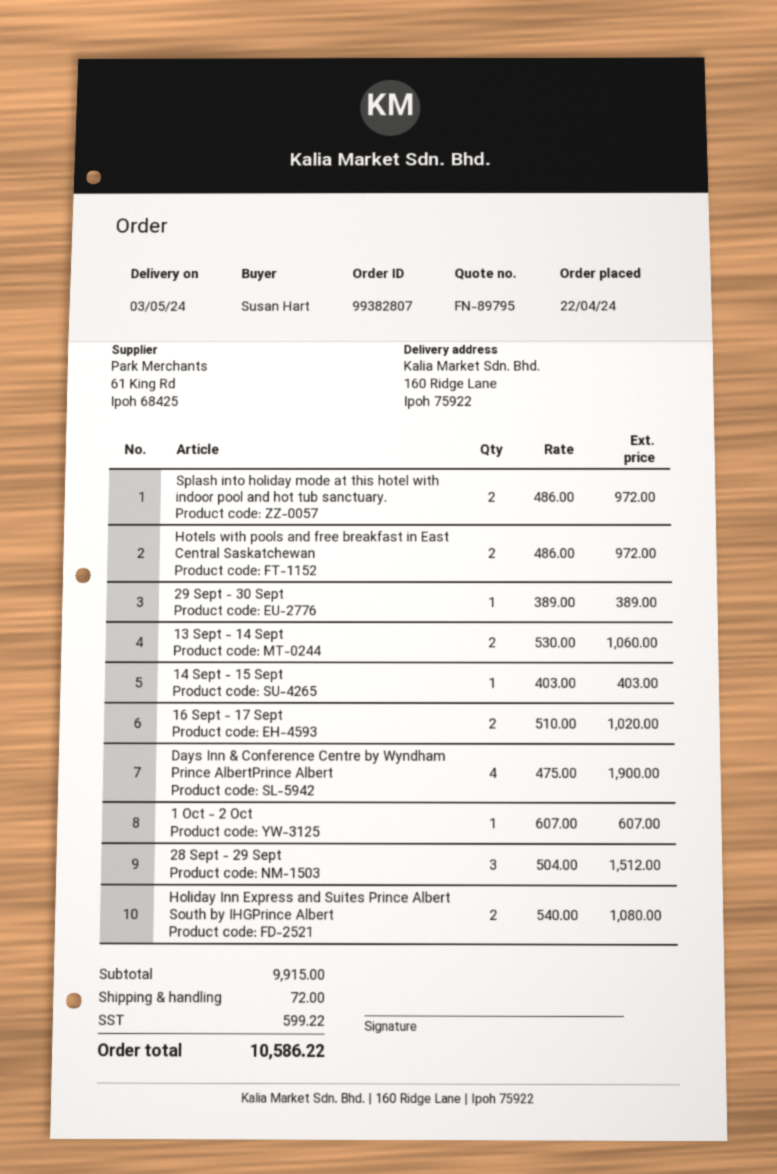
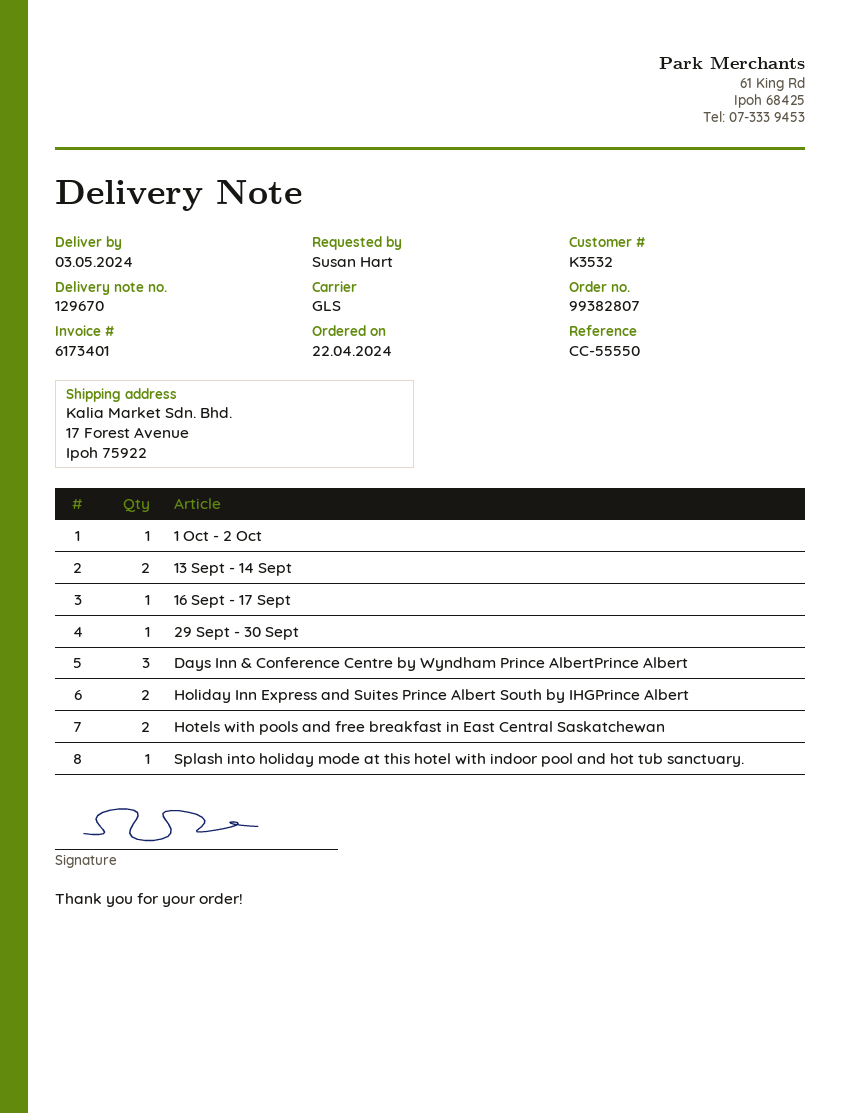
ship to: 160 Ridge Lane, Ipoh 75922 -> 17 Forest Avenue, Ipoh 75922
Splash into holiday mode at this hotel with indoor pool and hot tub sanctuary.: 2 -> 1
14 Sept - 15 Sept: 1 -> none
16 Sept - 17 Sept: 2 -> 1
Days Inn & Conference Centre by Wyndham Prince AlbertPrince Albert: 4 -> 3
28 Sept - 29 Sept: 3 -> none

